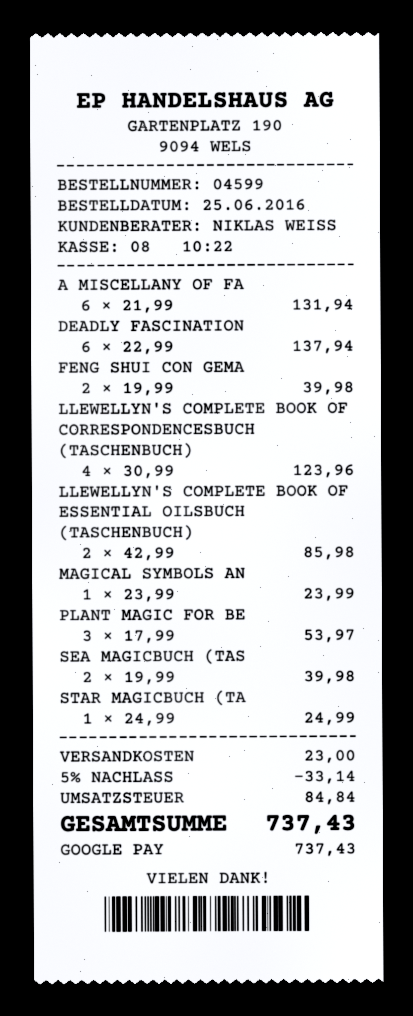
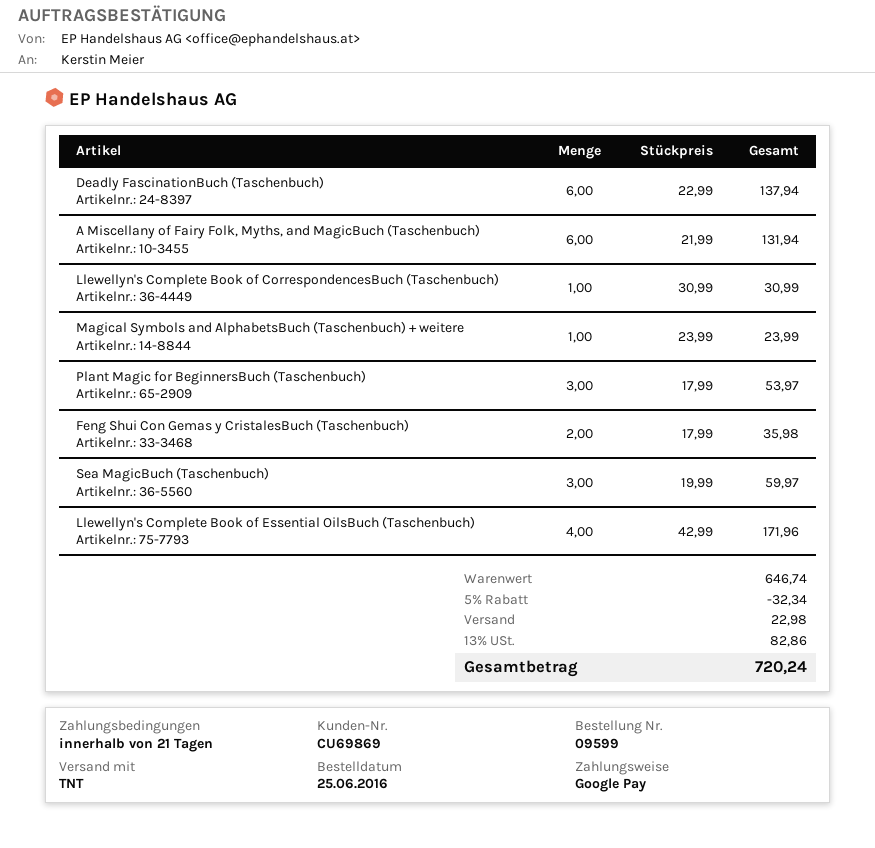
order number: 04599 -> 09599
FENG SHUI CON GEMA: 2 x 19.99 = 39.98 -> 2 x 17.99 = 35.98
LLEWELLYN'S COMPLETE BOOK OF CORRESPONDENCESBUCH (TASCHENBUCH): 4 x 30.99 = 123.96 -> 1 x 30.99 = 30.99
LLEWELLYN'S COMPLETE BOOK OF ESSENTIAL OILSBUCH (TASCHENBUCH): 2 x 42.99 = 85.98 -> 4 x 42.99 = 171.96
SEA MAGICBUCH (TAS: 2 x 19.99 = 39.98 -> 3 x 19.99 = 59.97
STAR MAGICBUCH (TA: 1 x 24.99 = 24.99 -> none
discount: 5% = 33.14 -> 5% = 32.34
shipping: 23.00 -> 22.98
tax: 84.84 -> 82.86
total: 737.43 -> 720.24

